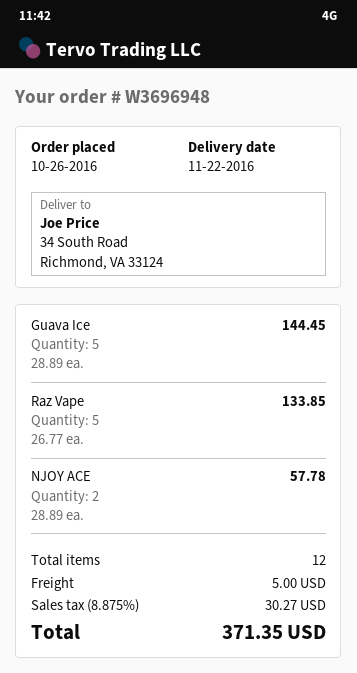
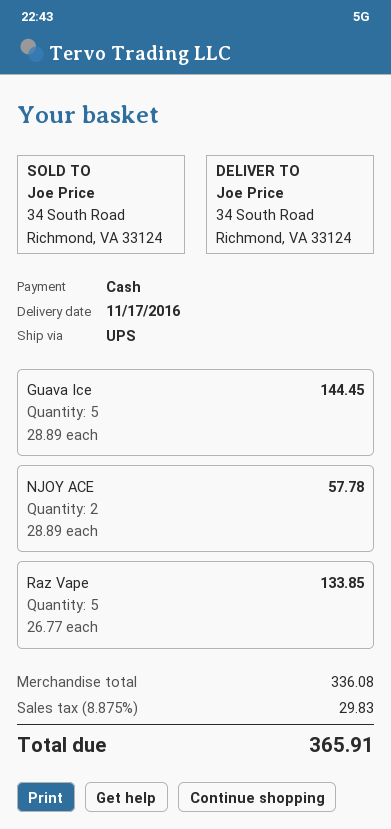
delivery date: 2016-11-22 -> 2016-11-17
shipping: 5.00 -> none
tax: 8.875% = 30.27 -> 8.875% = 29.83
total: 371.35 -> 365.91

